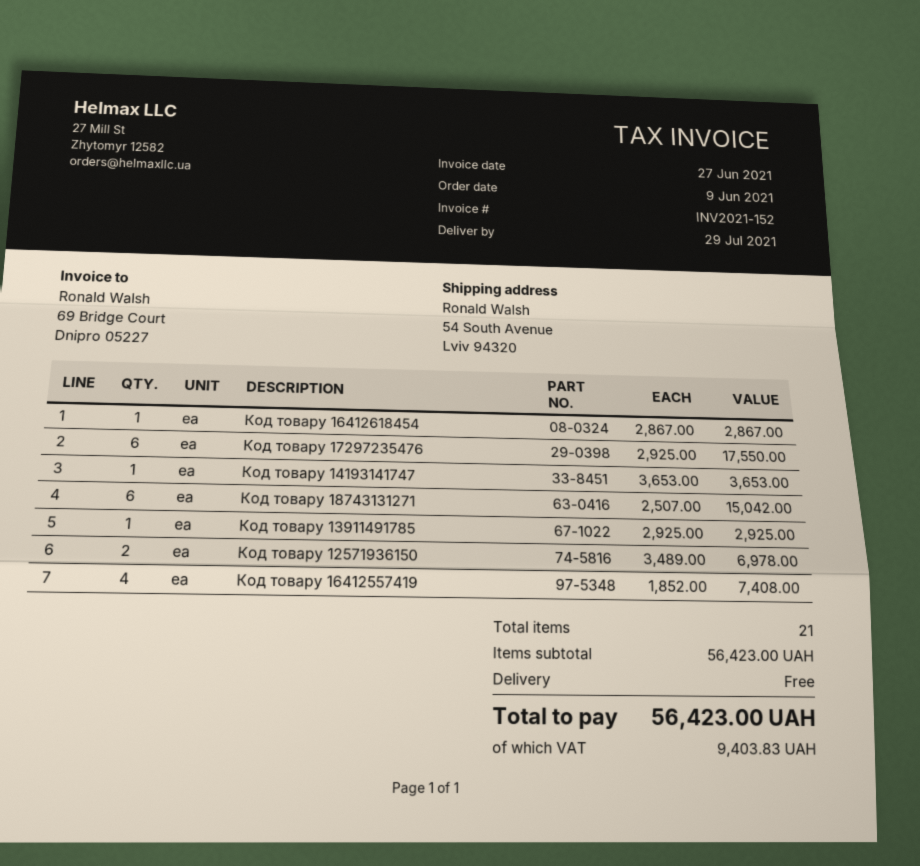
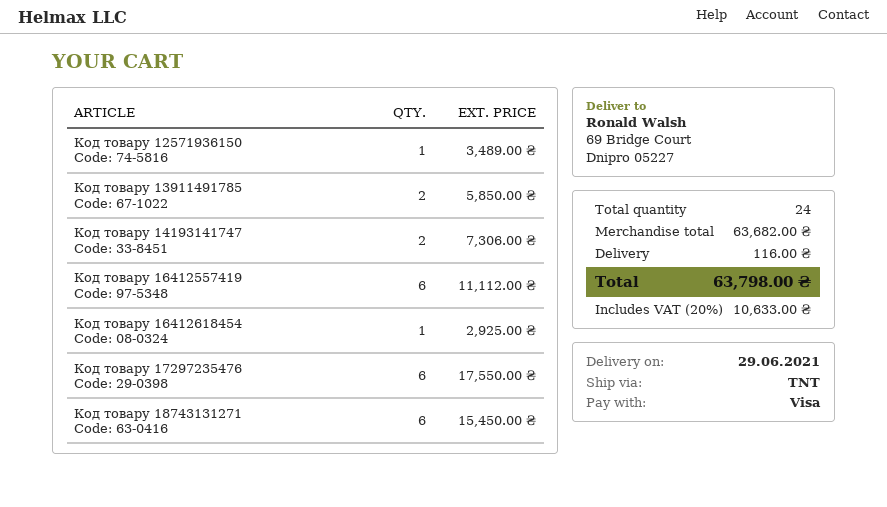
delivery date: 2021-07-29 -> 2021-06-29
ship to: 54 South Avenue, Lviv 94320 -> 69 Bridge Court, Dnipro 05227
Код товару 16412618454: 1 for 2867.00 -> 1 for 2925.00
Код товару 14193141747: 1 for 3653.00 -> 2 for 7306.00
Код товару 18743131271: 6 for 15042.00 -> 6 for 15450.00
Код товару 13911491785: 1 for 2925.00 -> 2 for 5850.00
Код товару 12571936150: 2 for 6978.00 -> 1 for 3489.00
Код товару 16412557419: 4 for 7408.00 -> 6 for 11112.00
total quantity: 21 -> 24
subtotal: 56423.00 -> 63682.00
shipping: 0.00 -> 116.00
tax: 9403.83 -> 10633.00
total: 56423.00 -> 63798.00

